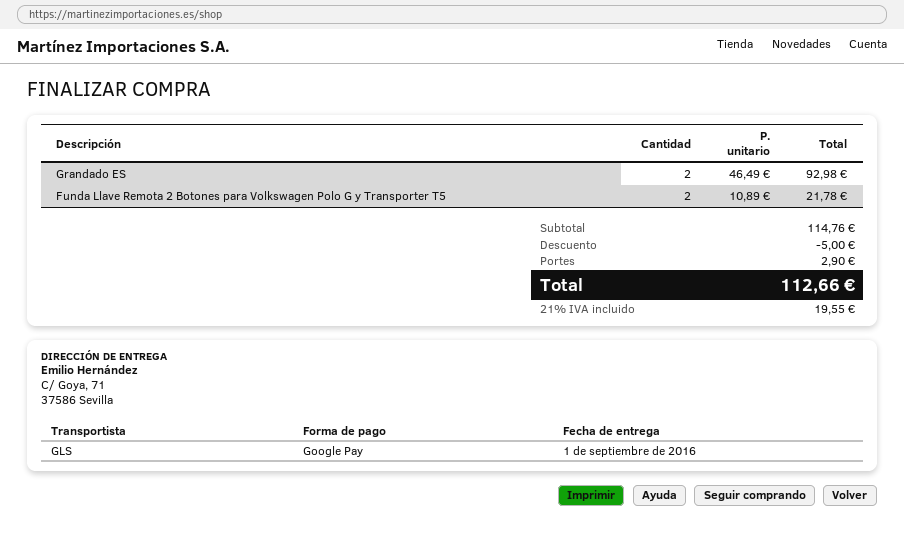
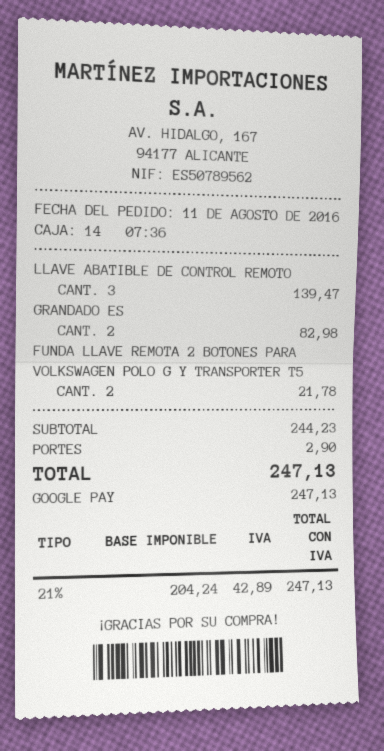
Grandado ES: 2 for 92.98 -> 2 for 82.98
LLAVE ABATIBLE DE CONTROL REMOTO: none -> 3 for 139.47
subtotal: 114.76 -> 244.23
discount: 5.00 -> none
tax: 21% = 19.55 -> 21% = 42.89
total: 112.66 -> 247.13

